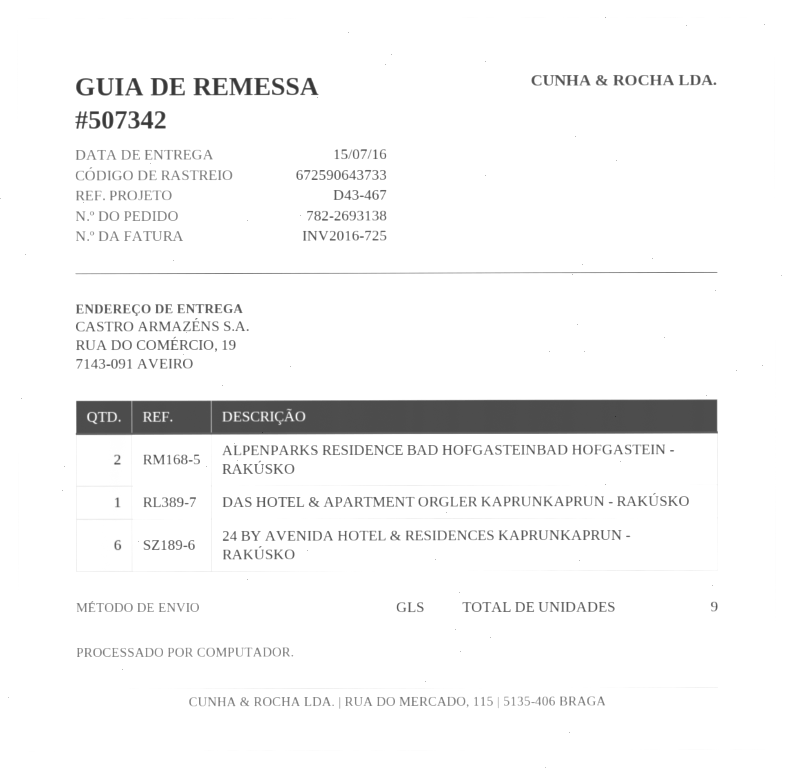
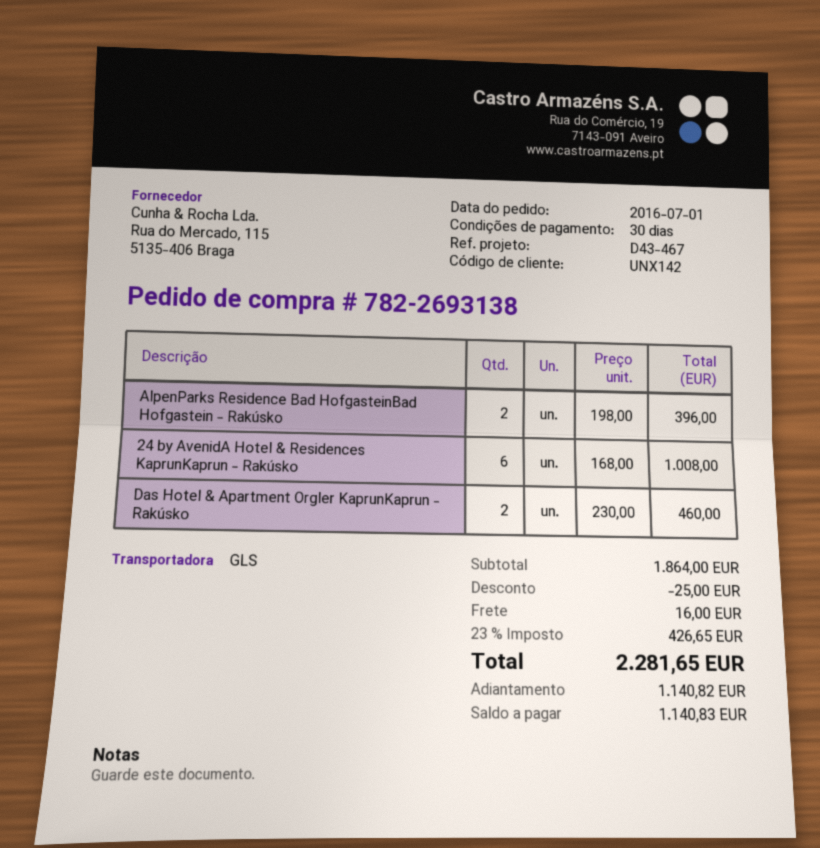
DAS HOTEL & APARTMENT ORGLER KAPRUNKAPRUN - RAKÚSKO: 1 -> 2

